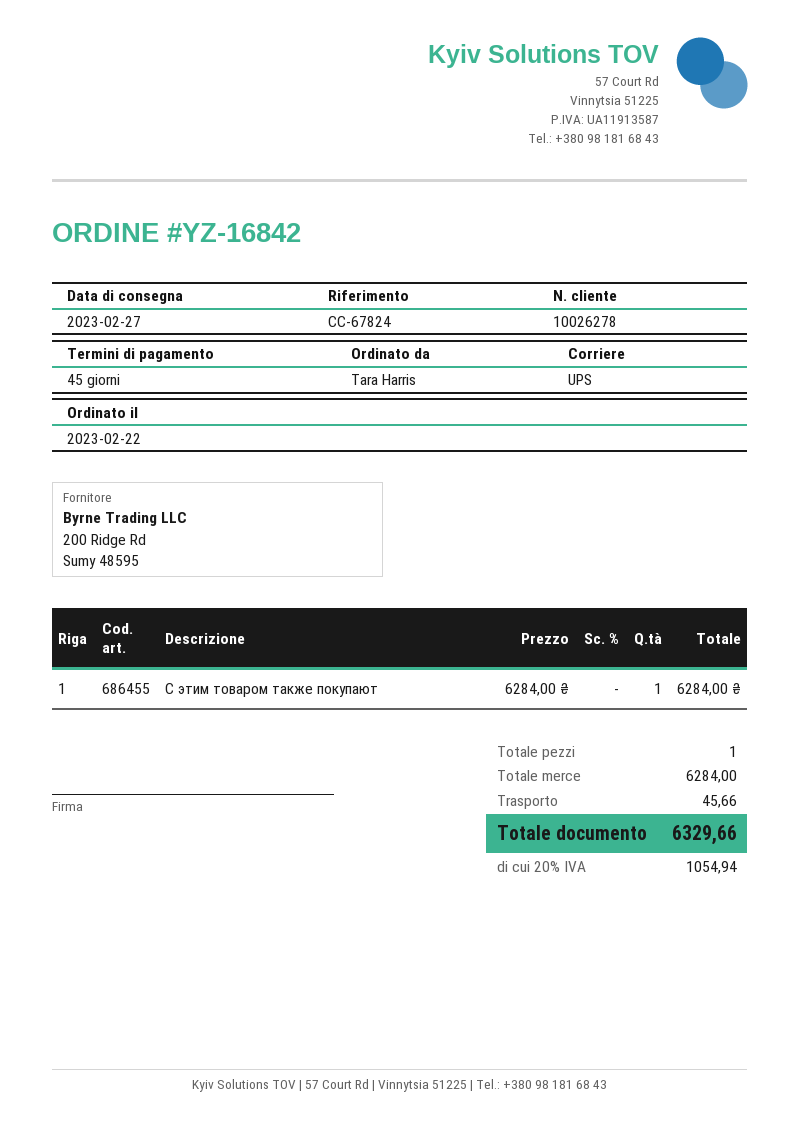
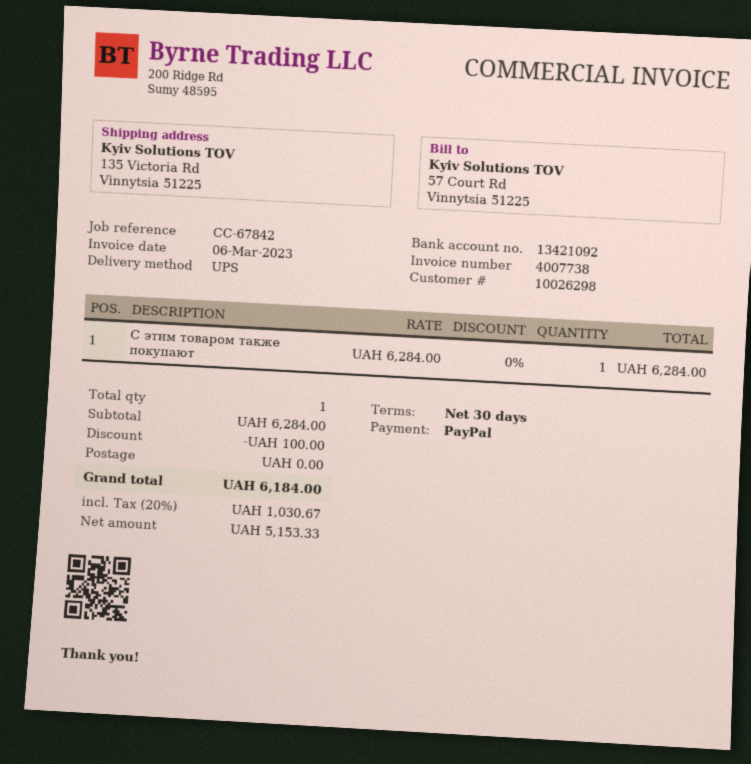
payment terms: 45 days -> 30 days
customer number: 10026278 -> 10026298
reference: CC-67824 -> CC-67842
discount: none -> 100.00
shipping: 45.66 -> 0.00
tax: 20% = 1054.94 -> 20% = 1030.67
total: 6329.66 -> 6184.00

